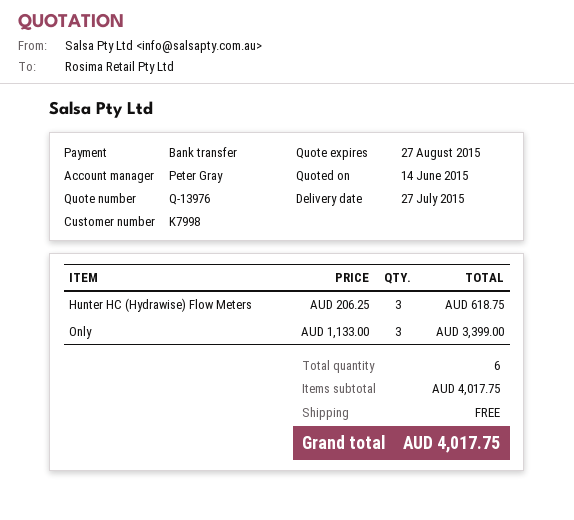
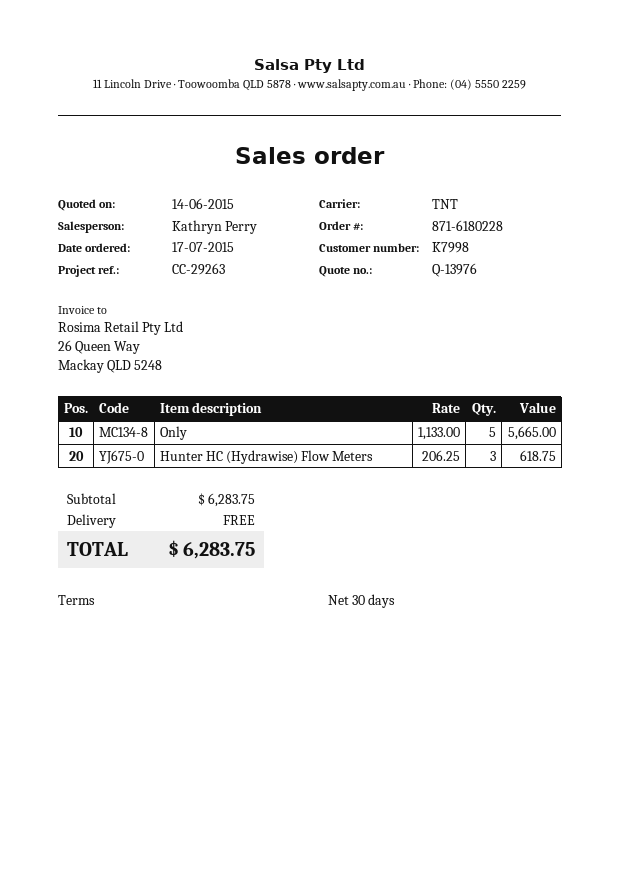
sales rep: Peter Gray -> Kathryn Perry
Only: 3 x 1133.00 = 3399.00 -> 5 x 1133.00 = 5665.00
subtotal: 4017.75 -> 6283.75
total: 4017.75 -> 6283.75

